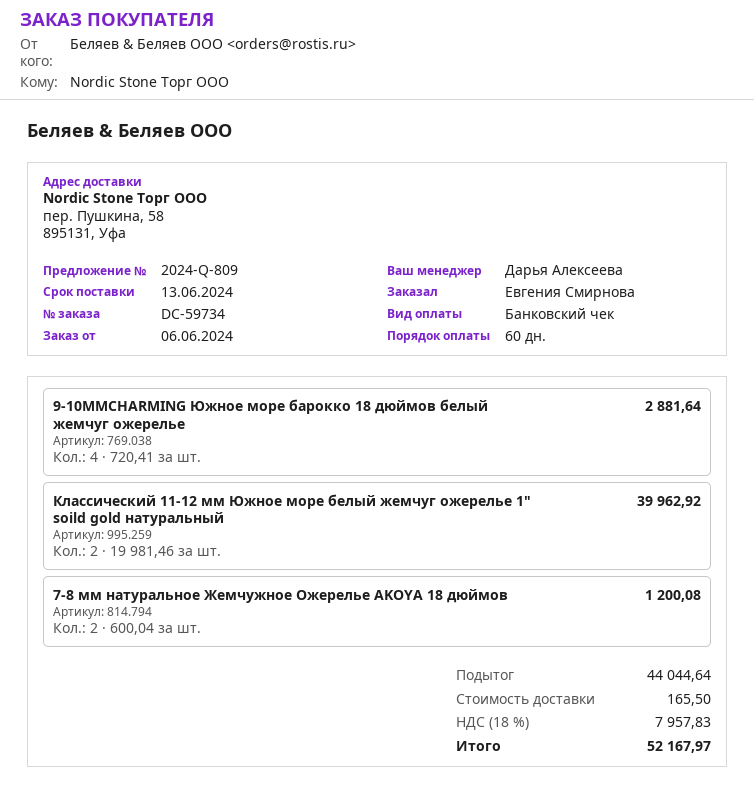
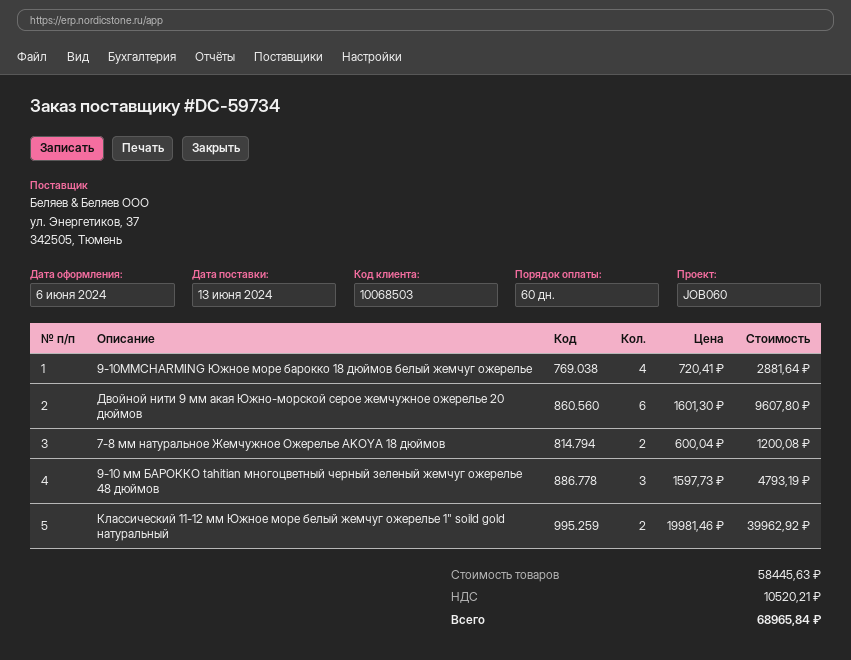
Двойной нити 9 мм акая Южно-морской серое жемчужное ожерелье 20 дюймов: none -> 6 x 1601.30 = 9607.80
9-10 мм БАРОККО tahitian многоцветный черный зеленый жемчуг ожерелье 48 дюймов: none -> 3 x 1597.73 = 4793.19
subtotal: 44044.64 -> 58445.63
shipping: 165.50 -> none
tax: 7957.83 -> 10520.21
total: 52167.97 -> 68965.84

